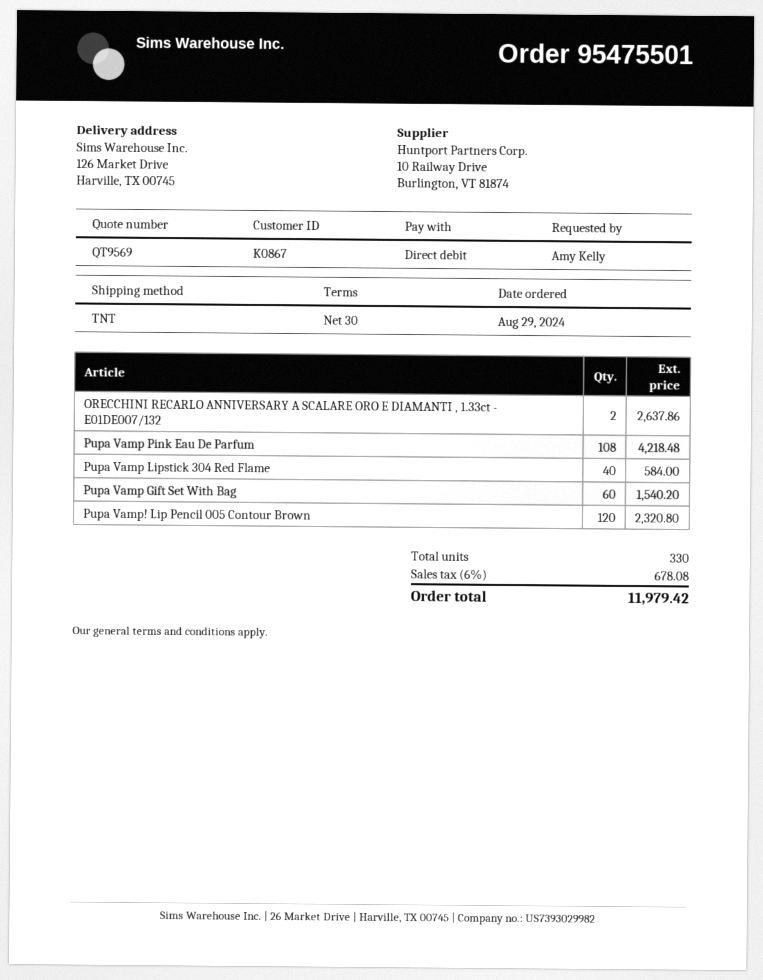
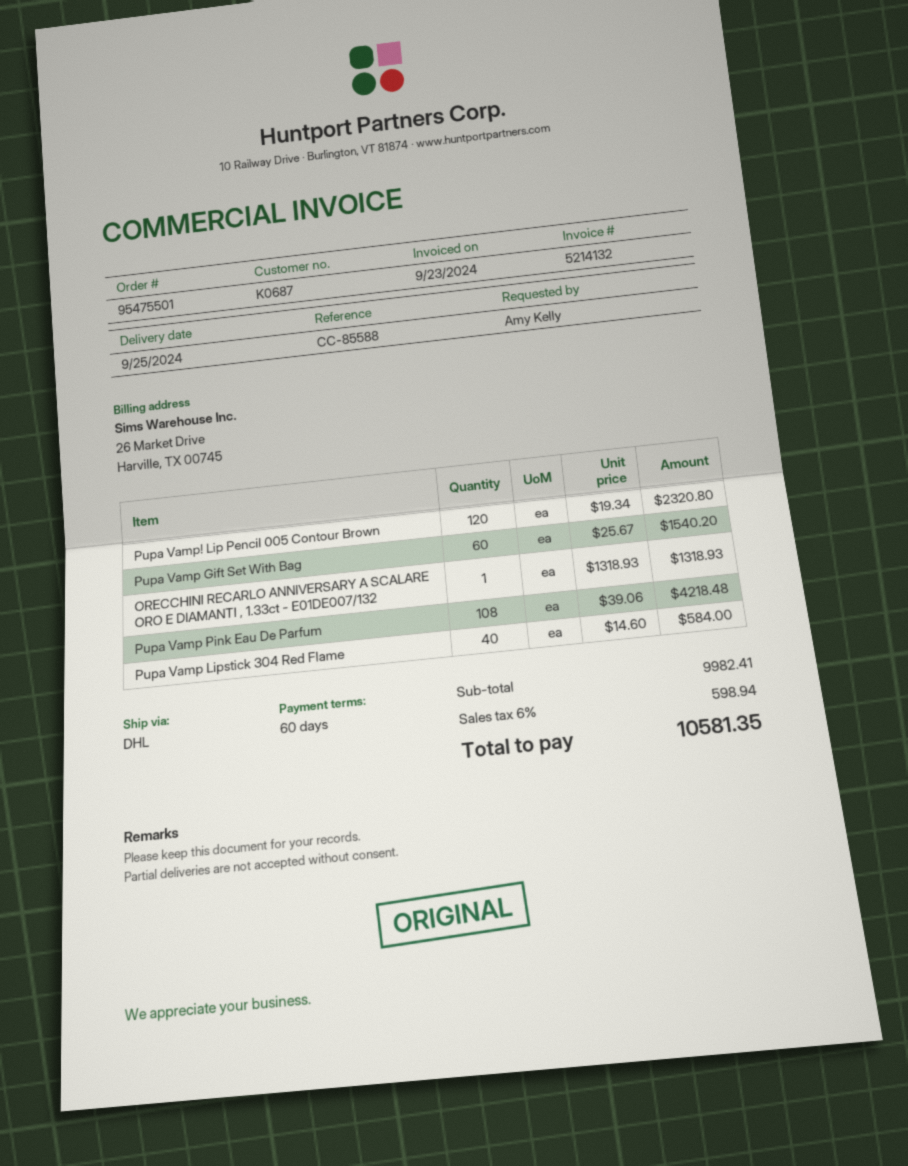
payment terms: 30 days -> 60 days
customer number: K0867 -> K0687
shipping method: TNT -> DHL
ORECCHINI RECARLO ANNIVERSARY A SCALARE ORO E DIAMANTI , 1.33ct - E01DE007/132: 2 for 2637.86 -> 1 for 1318.93
tax: 6% = 678.08 -> 6% = 598.94
total: 11979.42 -> 10581.35

